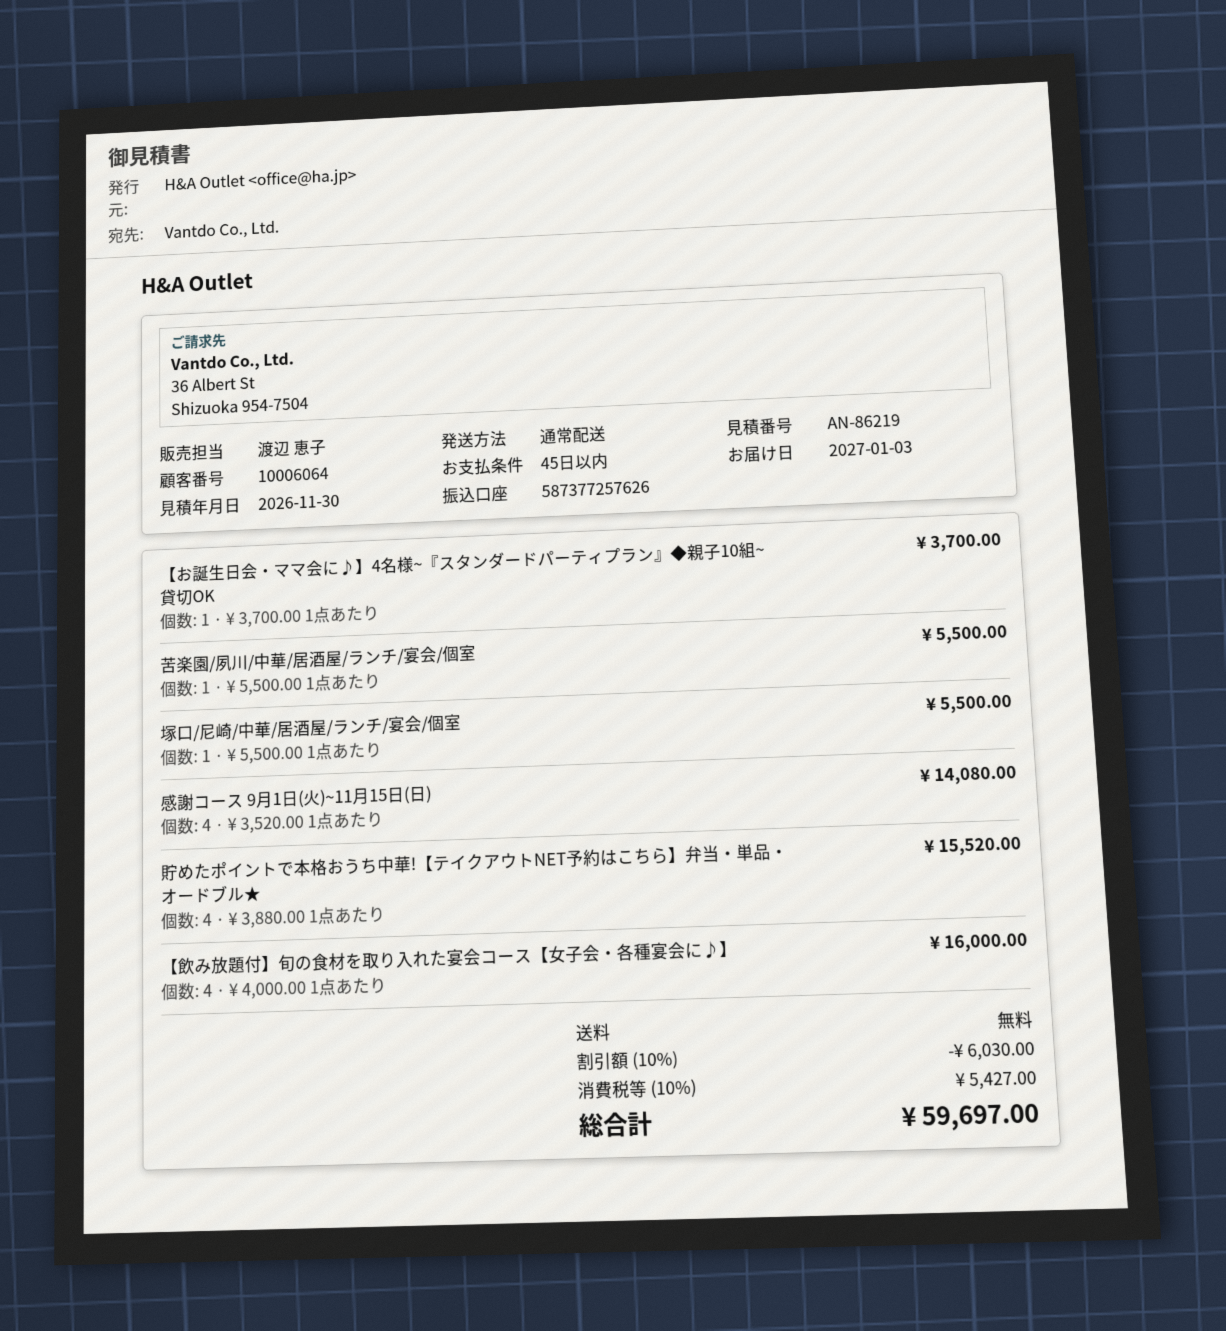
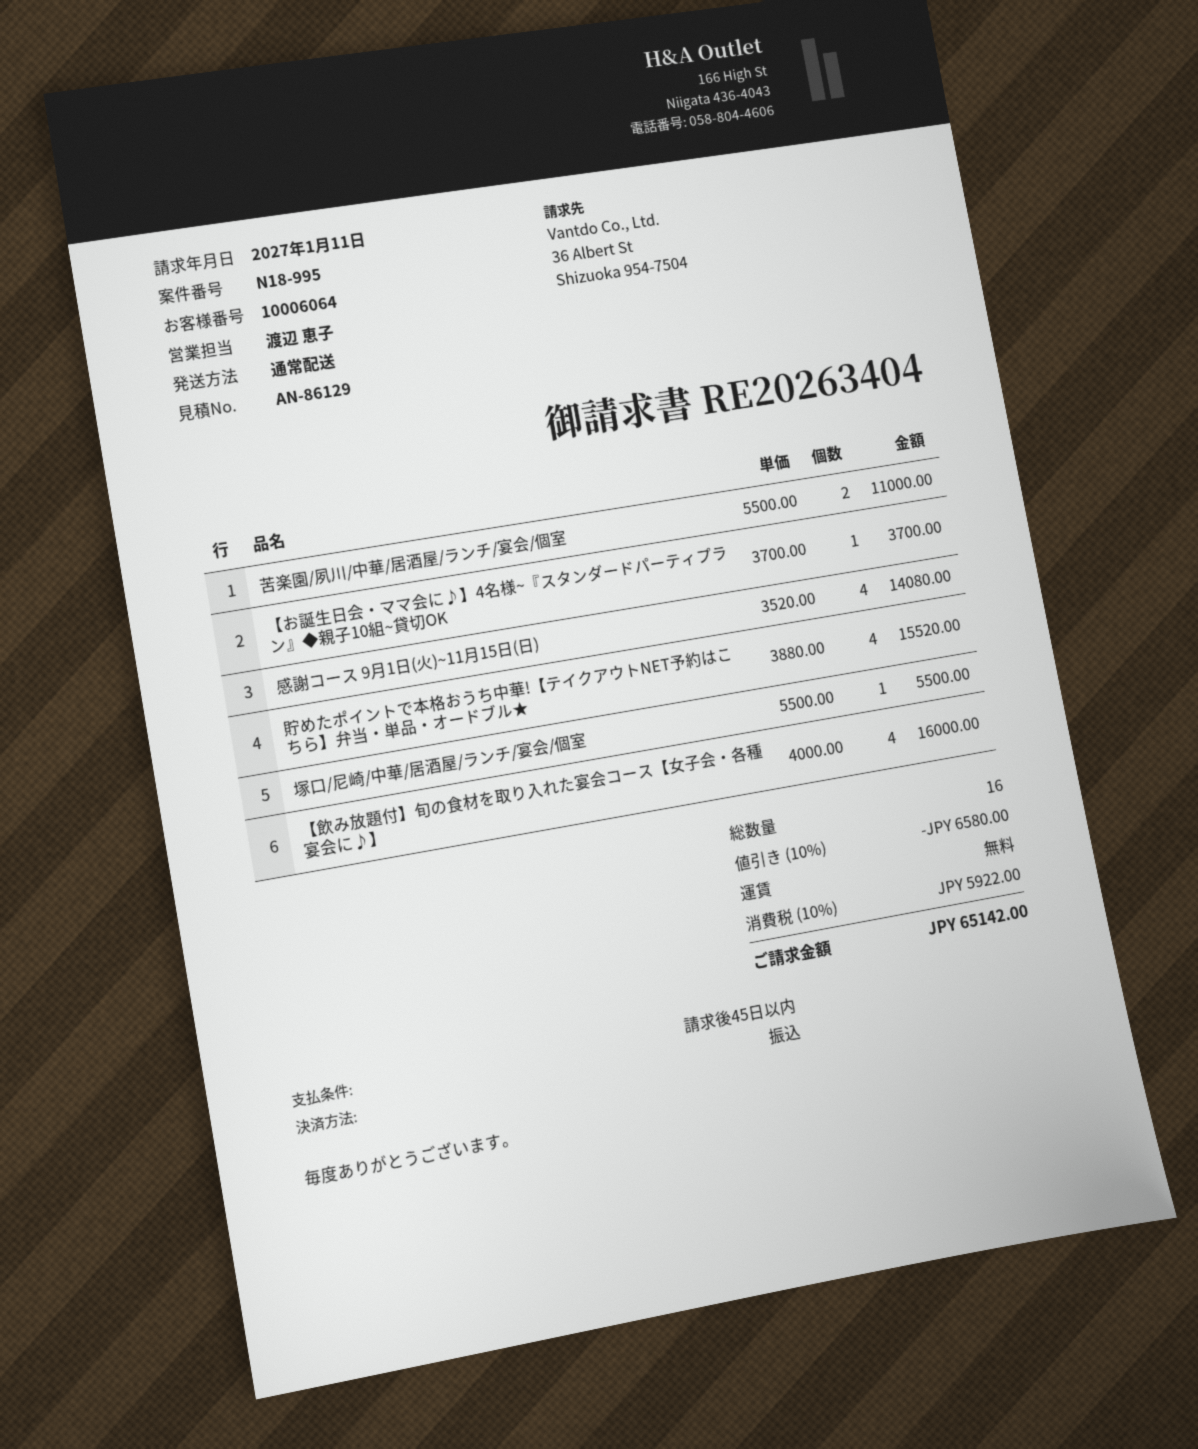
quote number: AN-86219 -> AN-86129
苦楽園/夙川/中華/居酒屋/ランチ/宴会/個室: 1 x 5500.00 = 5500.00 -> 2 x 5500.00 = 11000.00
discount: 10% = 6030.00 -> 10% = 6580.00
tax: 10% = 5427.00 -> 10% = 5922.00
total: 59697.00 -> 65142.00

